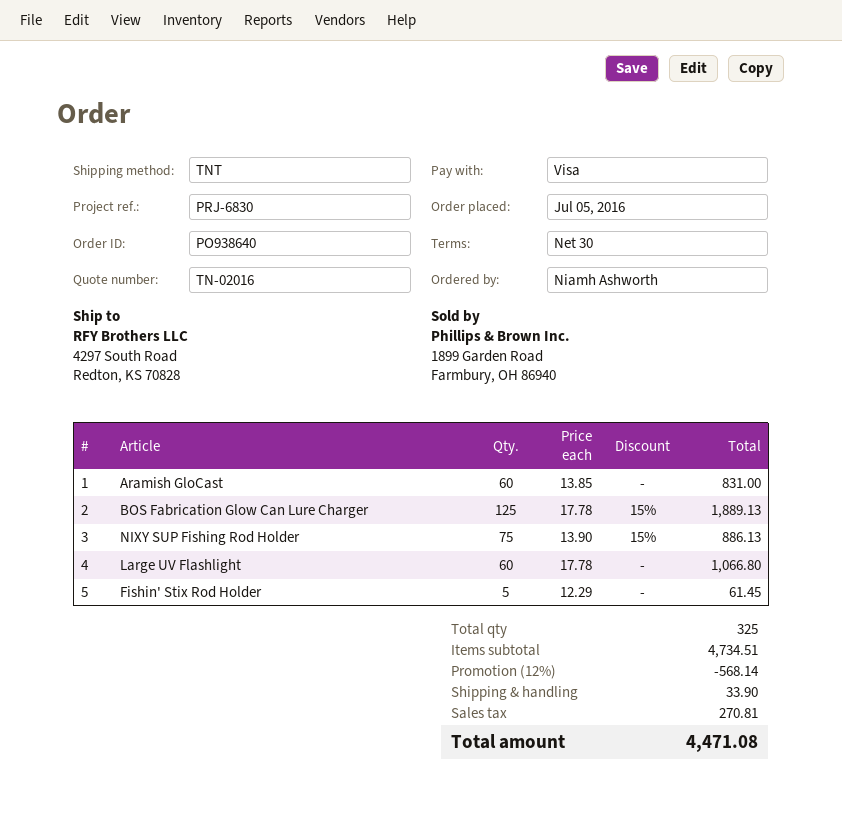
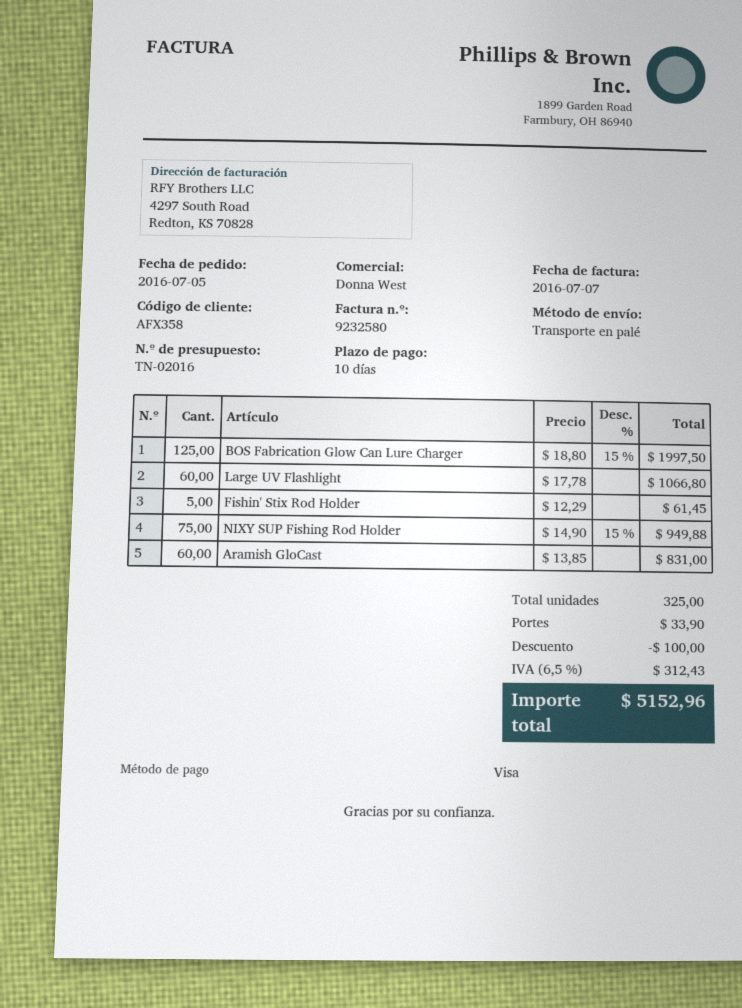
payment terms: 30 days -> 10 days
shipping method: TNT -> pallet freight
BOS Fabrication Glow Can Lure Charger: 125 x 17.78 - 15% = 1889.13 -> 125 x 18.80 - 15% = 1997.50
NIXY SUP Fishing Rod Holder: 75 x 13.90 - 15% = 886.13 -> 75 x 14.90 - 15% = 949.88
discount: 568.14 -> 100.00
tax: 270.81 -> 312.43
total: 4471.08 -> 5152.96

